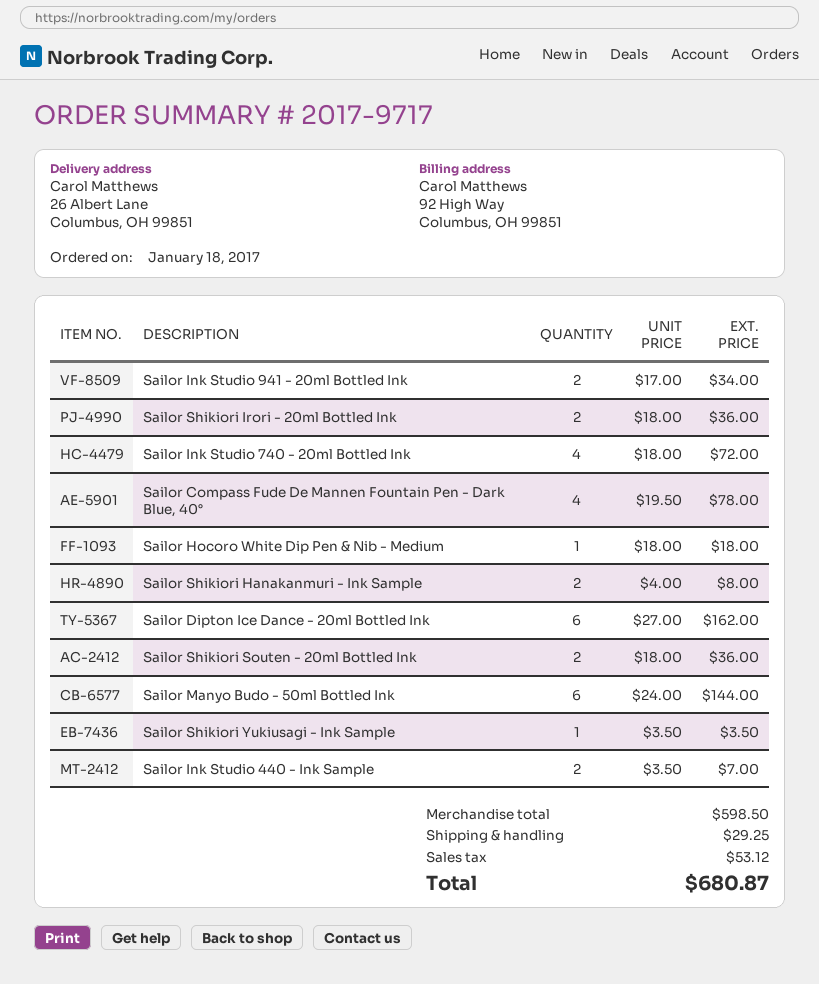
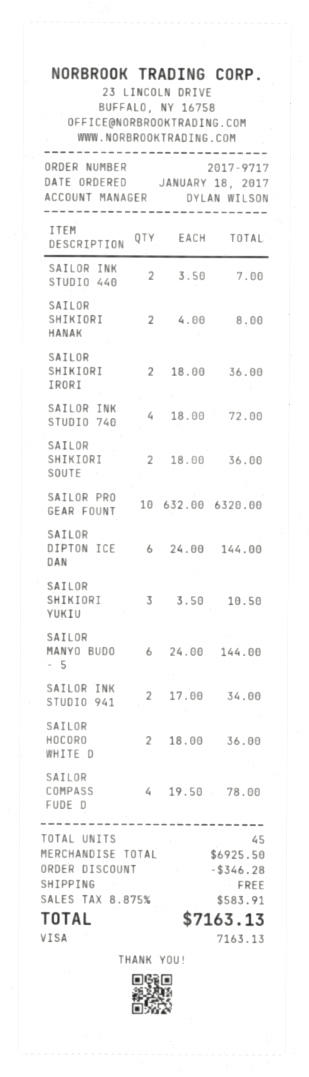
Sailor Hocoro White Dip Pen & Nib - Medium: 1 x 18.00 = 18.00 -> 2 x 18.00 = 36.00
Sailor Dipton Ice Dance - 20ml Bottled Ink: 6 x 27.00 = 162.00 -> 6 x 24.00 = 144.00
Sailor Shikiori Yukiusagi - Ink Sample: 1 x 3.50 = 3.50 -> 3 x 3.50 = 10.50
SAILOR PRO GEAR FOUNT: none -> 10 x 632.00 = 6320.00
subtotal: 598.50 -> 6925.50
discount: none -> 346.28
shipping: 29.25 -> 0.00
tax: 53.12 -> 583.91
total: 680.87 -> 7163.13

